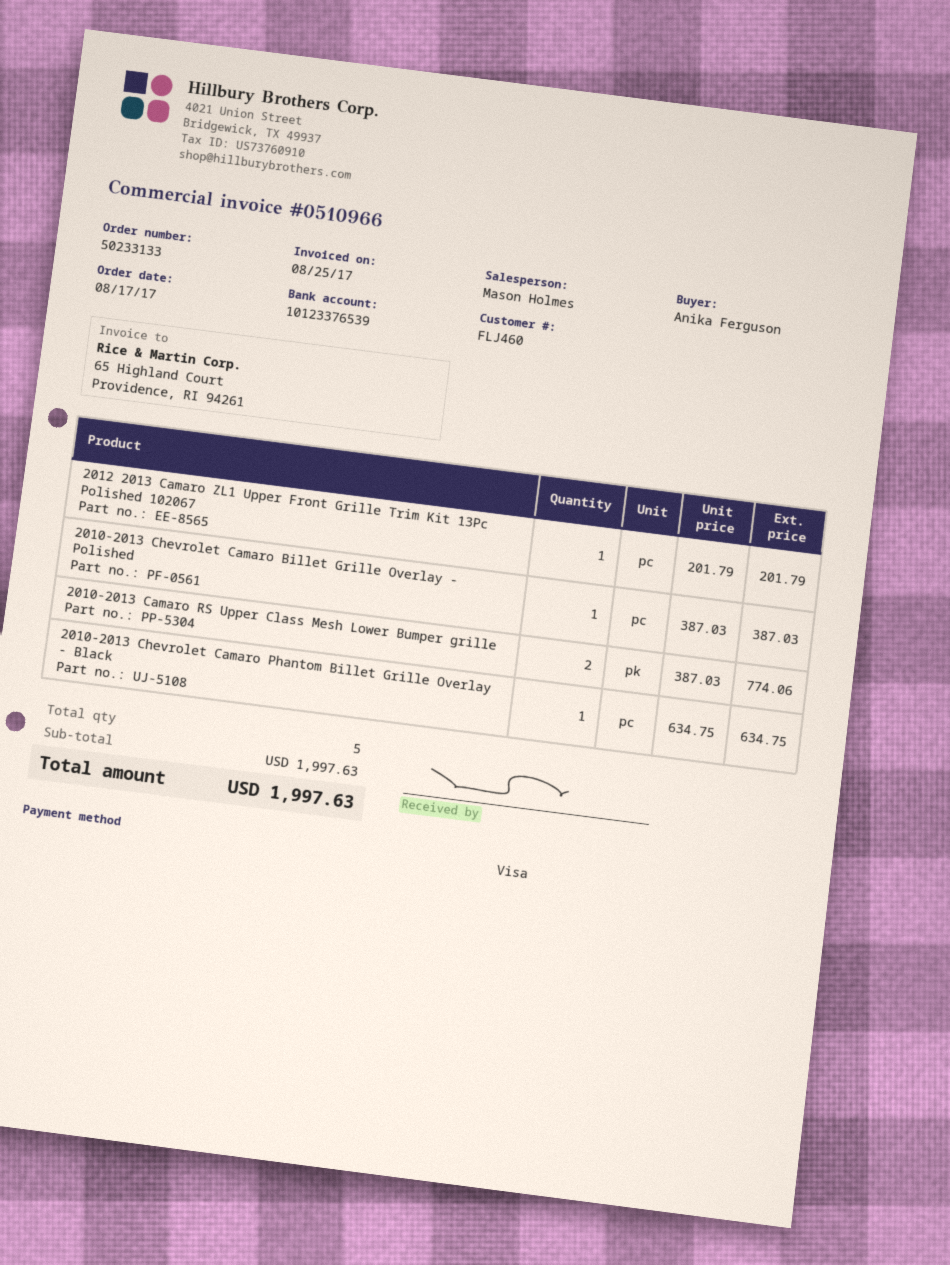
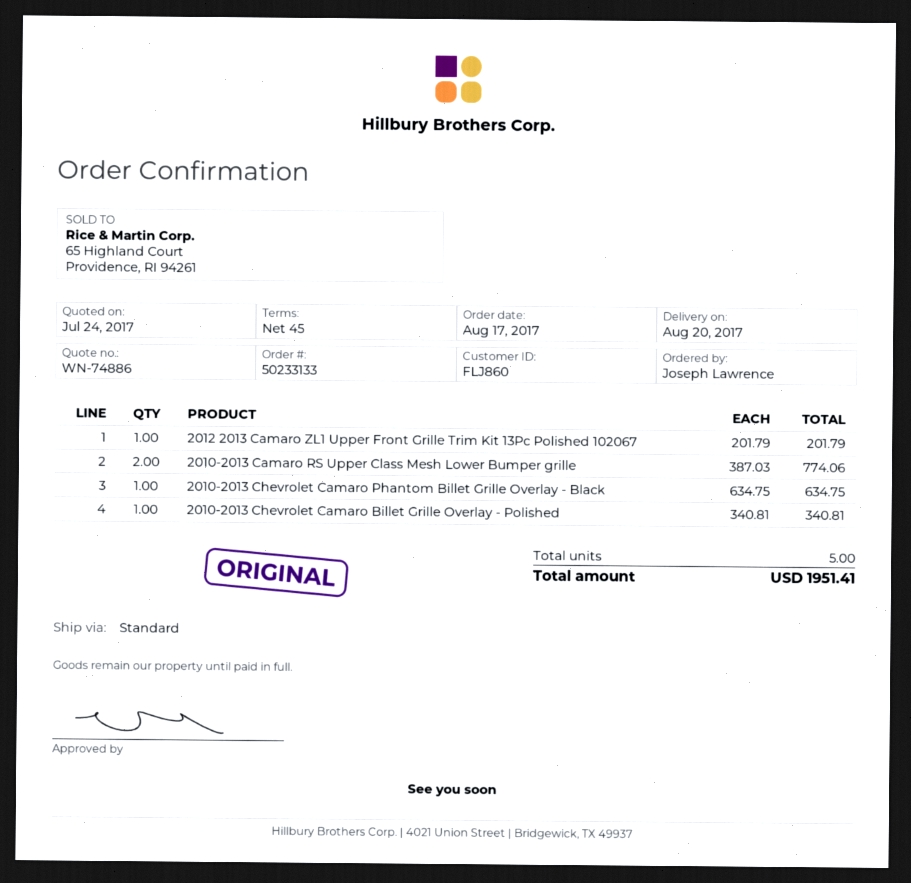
customer number: FLJ460 -> FLJ860
ordered by: Anika Ferguson -> Joseph Lawrence
2010-2013 Chevrolet Camaro Billet Grille Overlay - Polished: 1 x 387.03 = 387.03 -> 1 x 340.81 = 340.81
total: 1997.63 -> 1951.41

